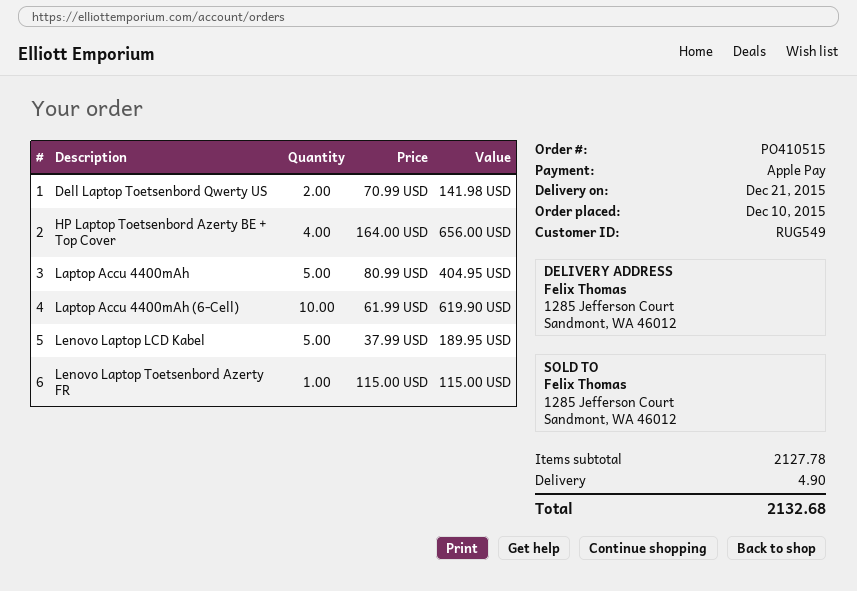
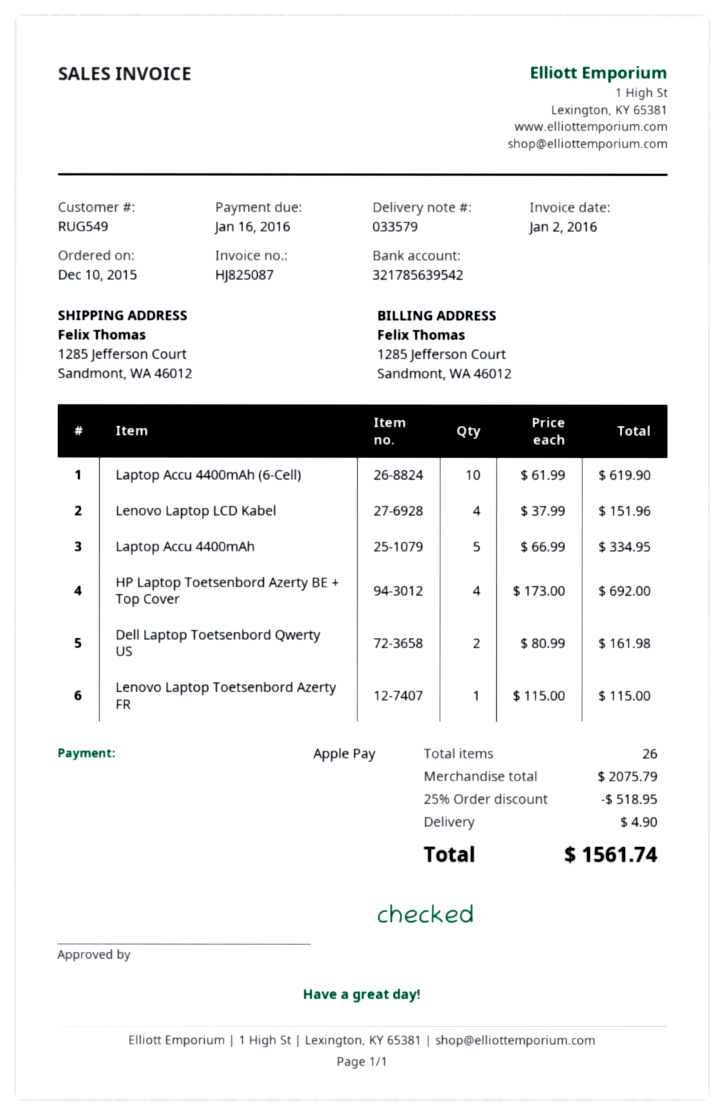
Dell Laptop Toetsenbord Qwerty US: 2 x 70.99 = 141.98 -> 2 x 80.99 = 161.98
HP Laptop Toetsenbord Azerty BE + Top Cover: 4 x 164.00 = 656.00 -> 4 x 173.00 = 692.00
Laptop Accu 4400mAh: 5 x 80.99 = 404.95 -> 5 x 66.99 = 334.95
Lenovo Laptop LCD Kabel: 5 x 37.99 = 189.95 -> 4 x 37.99 = 151.96
subtotal: 2127.78 -> 2075.79
discount: none -> 25% = 518.95
total: 2132.68 -> 1561.74

